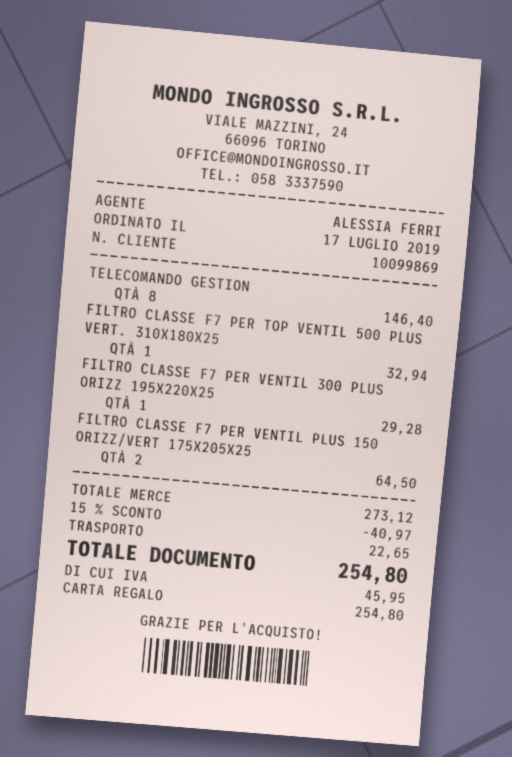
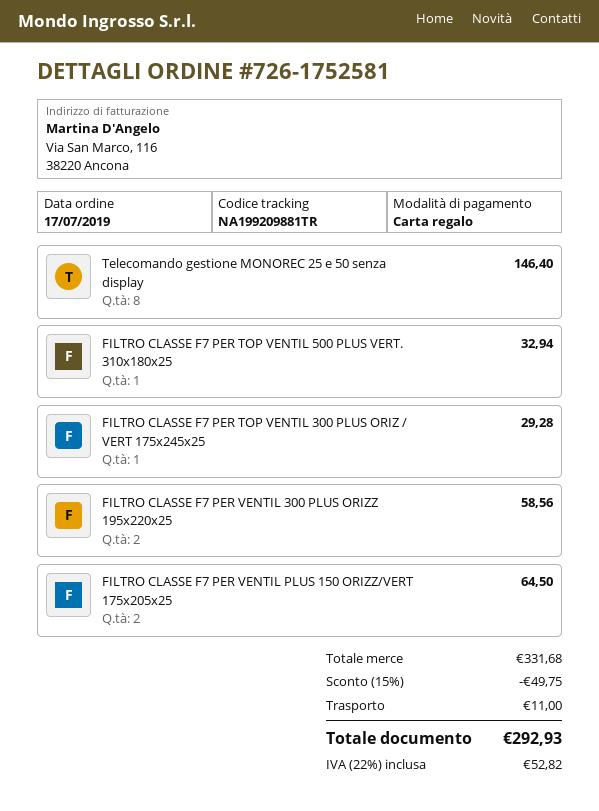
FILTRO CLASSE F7 PER VENTIL 300 PLUS ORIZZ 195X220X25: 1 for 29.28 -> 2 for 58.56
FILTRO CLASSE F7 PER TOP VENTIL 300 PLUS ORIZ / VERT 175x245x25: none -> 1 for 29.28
subtotal: 273.12 -> 331.68
discount: 15% = 40.97 -> 15% = 49.75
shipping: 22.65 -> 11.00
tax: 45.95 -> 52.82
total: 254.80 -> 292.93

